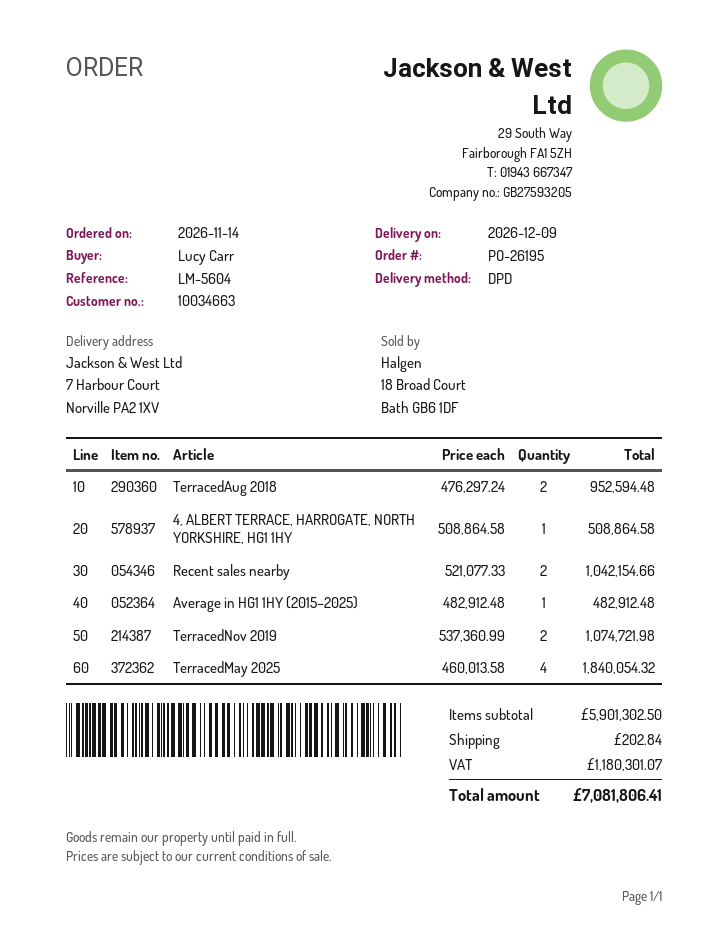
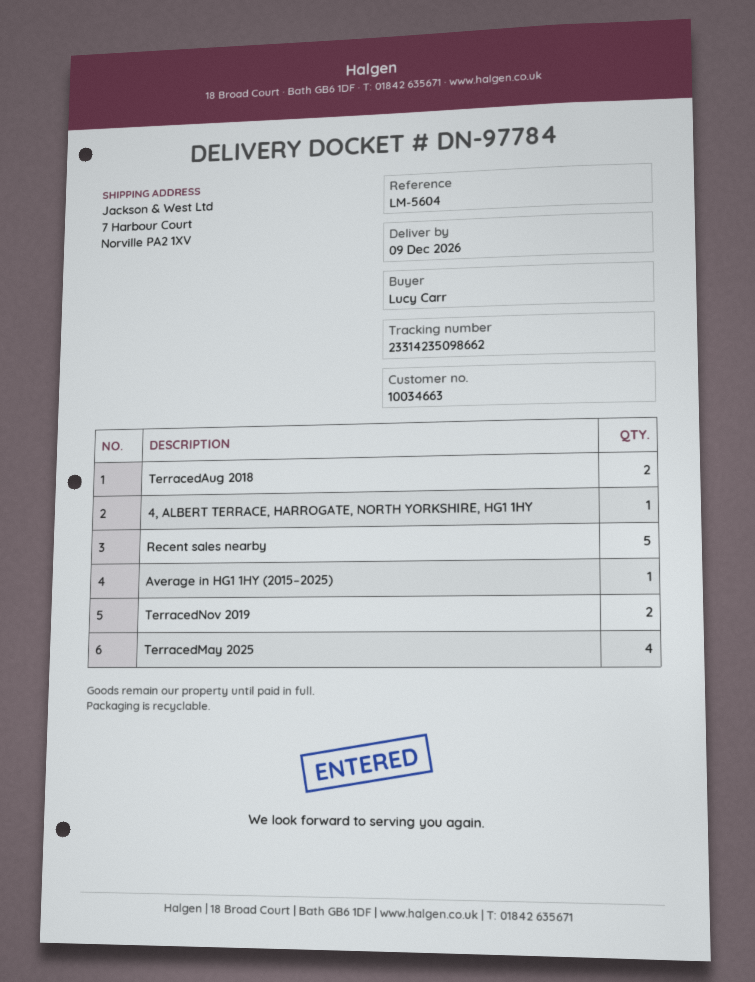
Recent sales nearby: 2 -> 5

